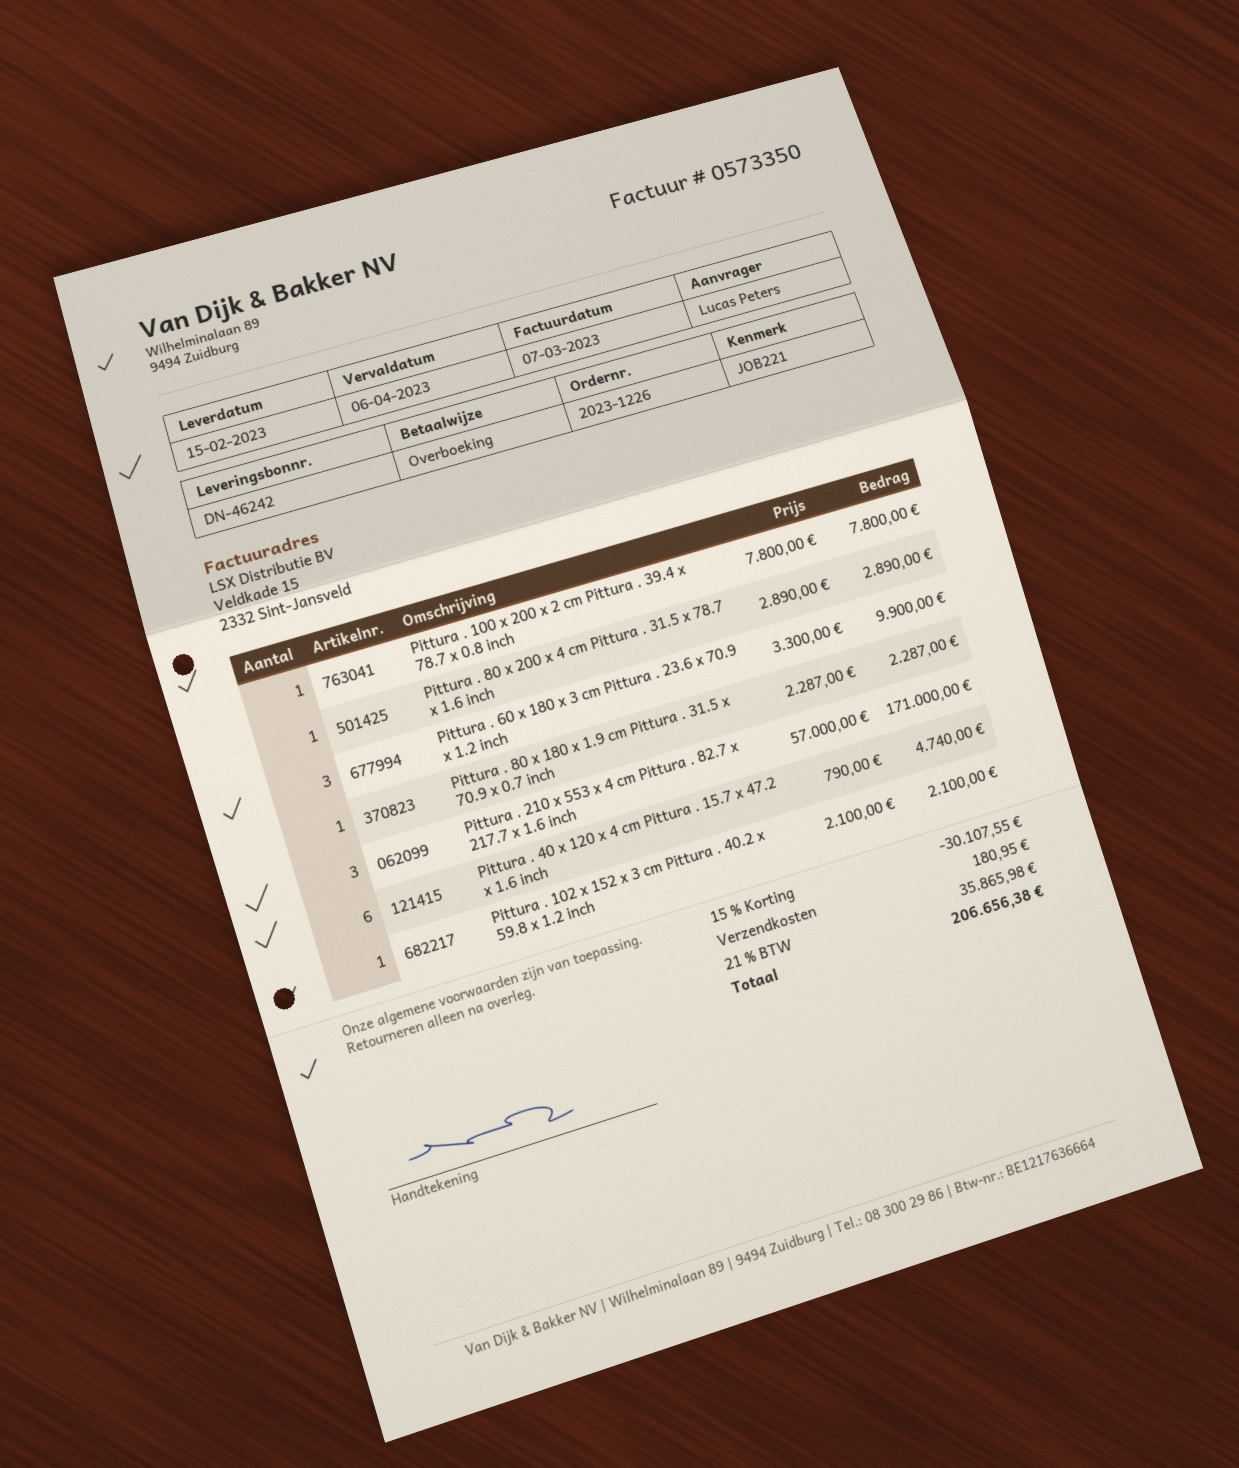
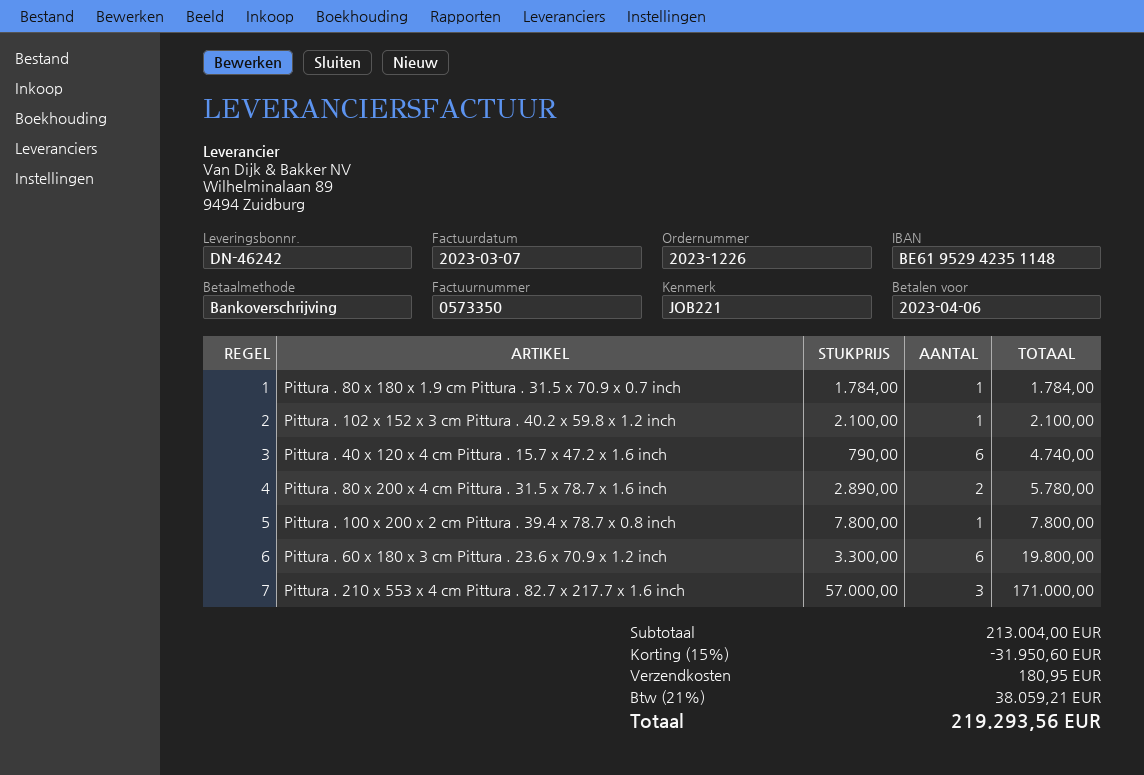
Pittura . 80 x 200 x 4 cm Pittura . 31.5 x 78.7 x 1.6 inch: 1 x 2890.00 = 2890.00 -> 2 x 2890.00 = 5780.00
Pittura . 60 x 180 x 3 cm Pittura . 23.6 x 70.9 x 1.2 inch: 3 x 3300.00 = 9900.00 -> 6 x 3300.00 = 19800.00
Pittura . 80 x 180 x 1.9 cm Pittura . 31.5 x 70.9 x 0.7 inch: 1 x 2287.00 = 2287.00 -> 1 x 1784.00 = 1784.00
discount: 15% = 30107.55 -> 15% = 31950.60
tax: 21% = 35865.98 -> 21% = 38059.21
total: 206656.38 -> 219293.56

